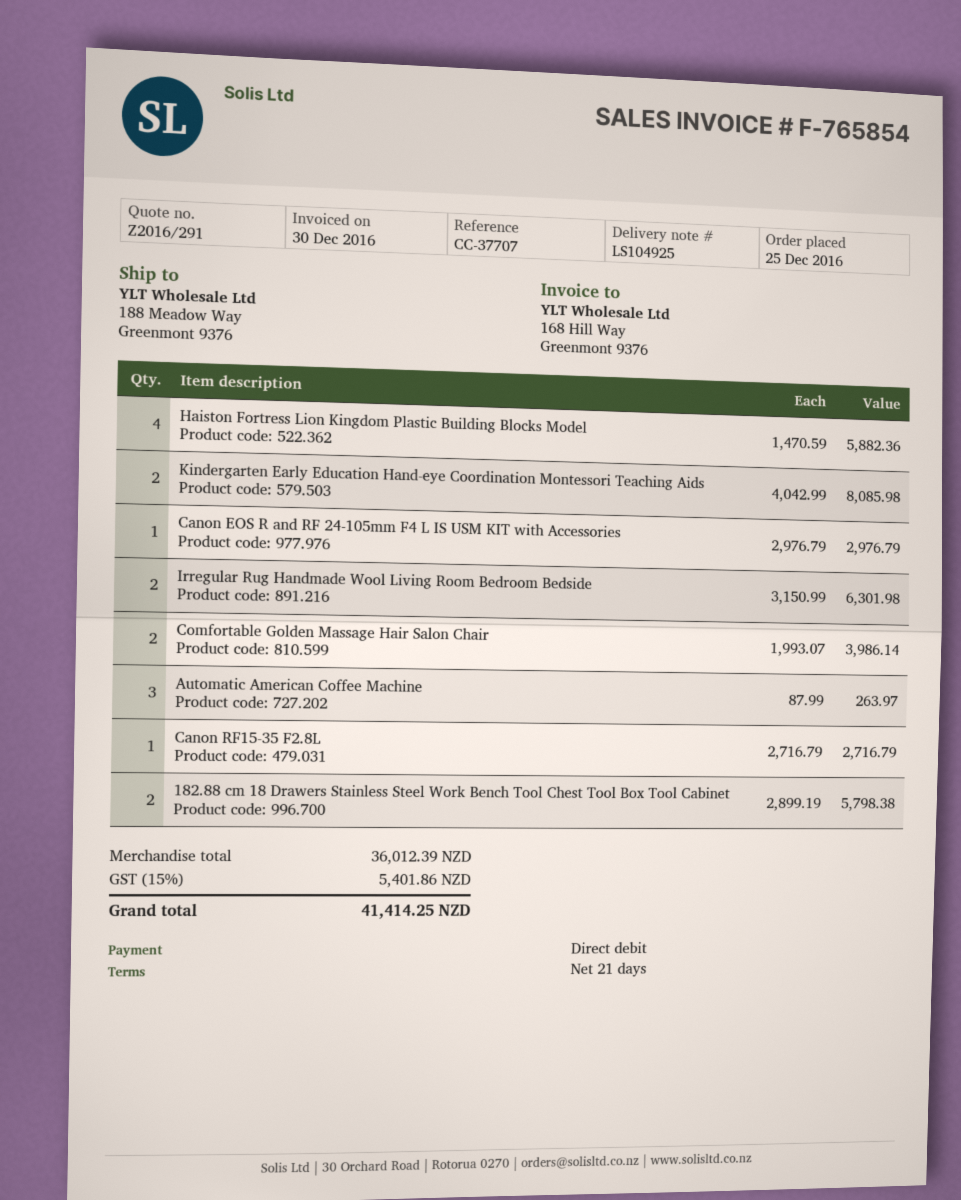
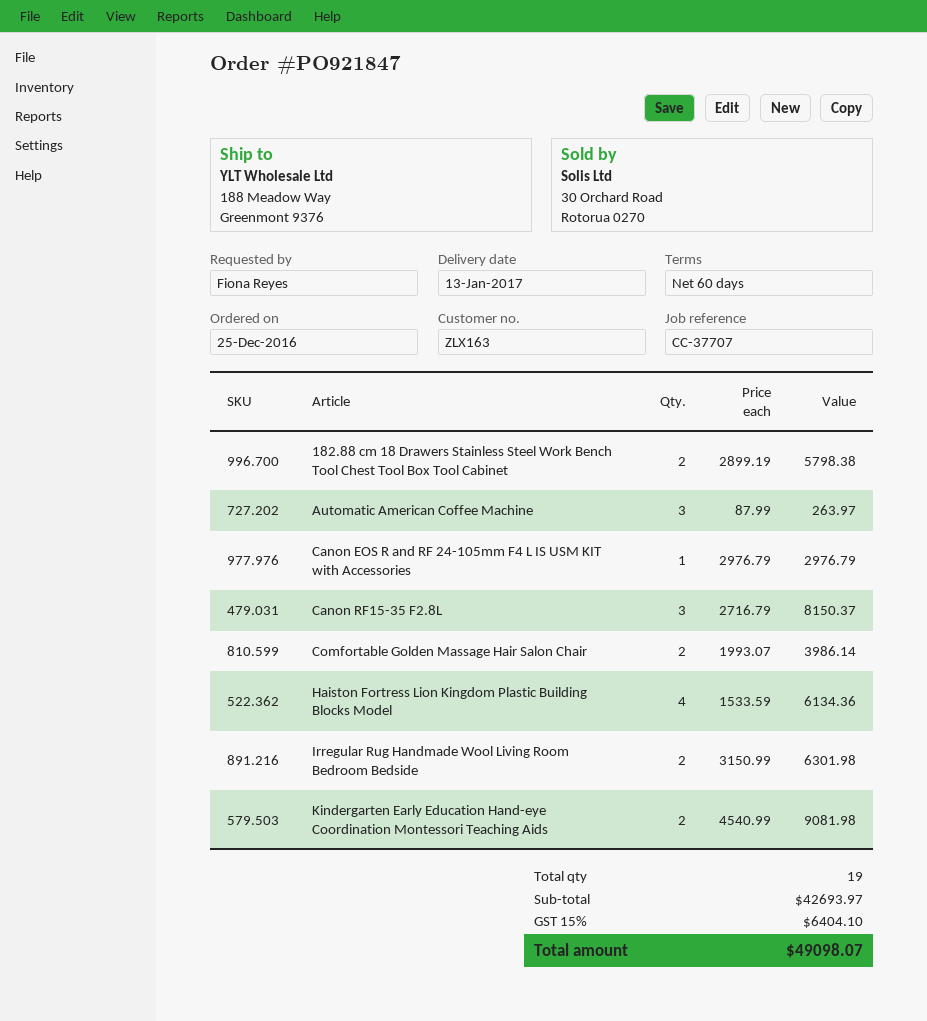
payment terms: 21 days -> 60 days
Haiston Fortress Lion Kingdom Plastic Building Blocks Model: 4 x 1470.59 = 5882.36 -> 4 x 1533.59 = 6134.36
Kindergarten Early Education Hand-eye Coordination Montessori Teaching Aids: 2 x 4042.99 = 8085.98 -> 2 x 4540.99 = 9081.98
Canon RF15-35 F2.8L: 1 x 2716.79 = 2716.79 -> 3 x 2716.79 = 8150.37
subtotal: 36012.39 -> 42693.97
tax: 15% = 5401.86 -> 15% = 6404.10
total: 41414.25 -> 49098.07

